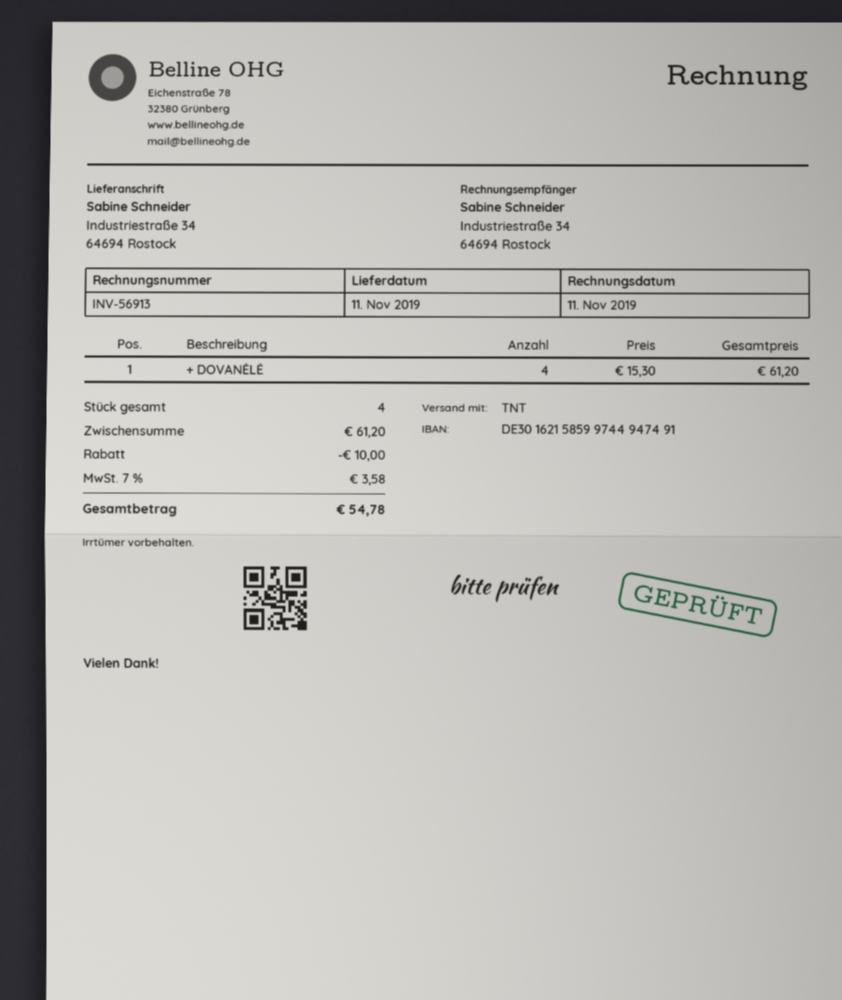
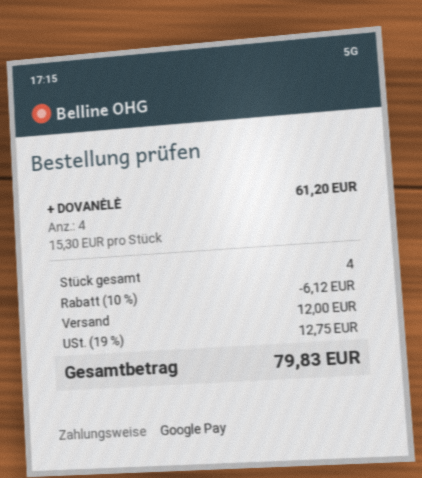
discount: 10.00 -> 6.12
shipping: none -> 12.00
tax: 7% = 3.58 -> 19% = 12.75
total: 54.78 -> 79.83

